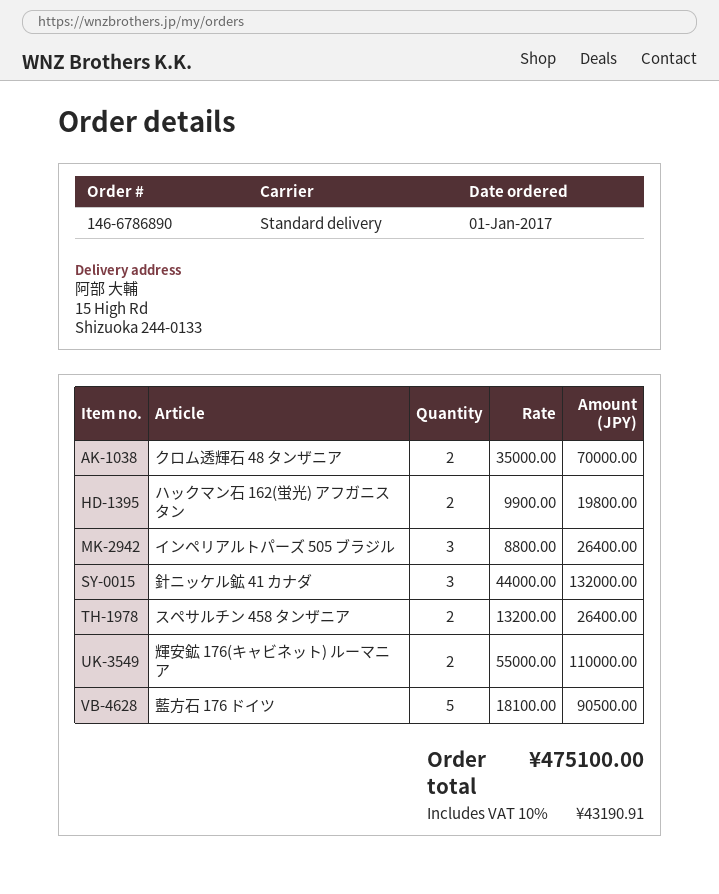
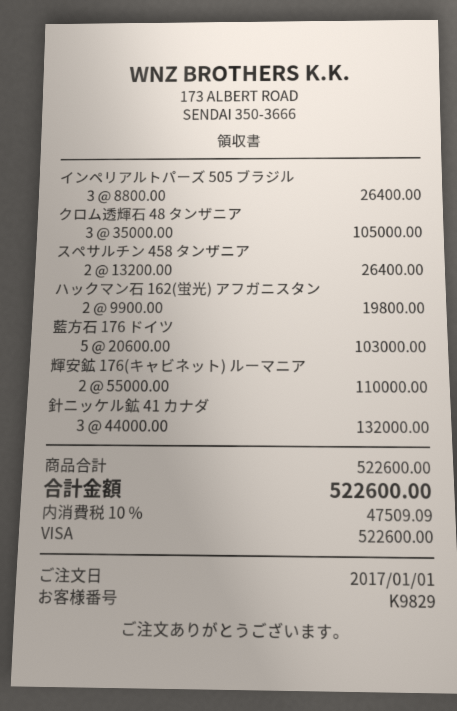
クロム透輝石 48 タンザニア: 2 x 35000.00 = 70000.00 -> 3 x 35000.00 = 105000.00
藍方石 176 ドイツ: 5 x 18100.00 = 90500.00 -> 5 x 20600.00 = 103000.00
tax: 10% = 43190.91 -> 10% = 47509.09
total: 475100.00 -> 522600.00

